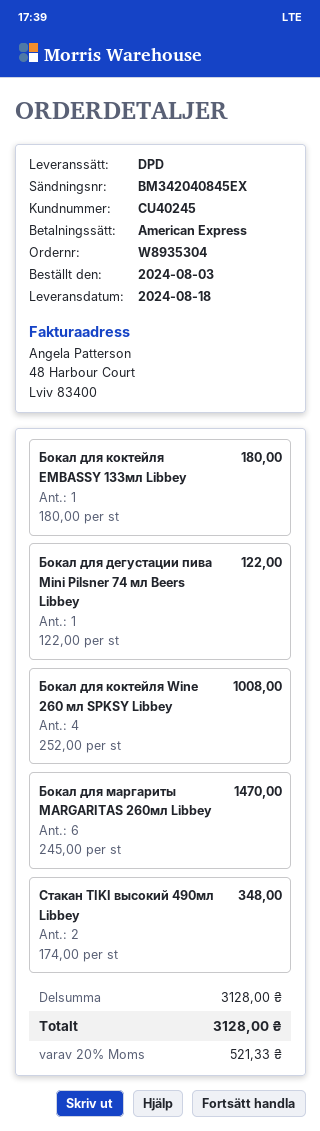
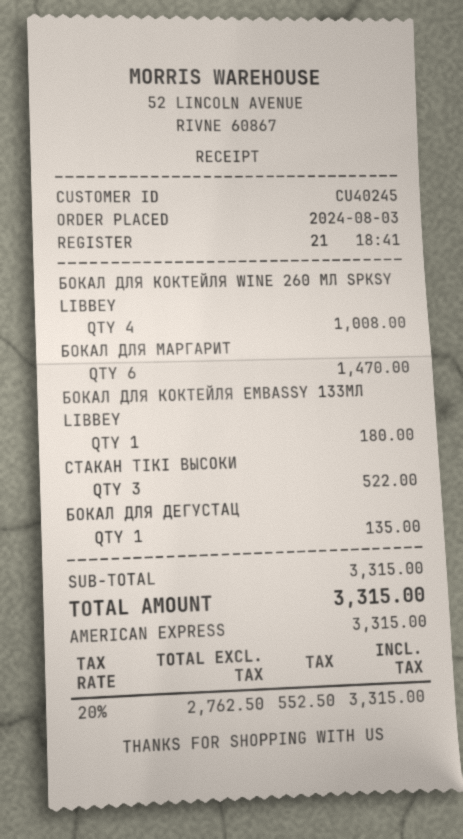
Бокал для дегустации пива Mini Pilsner 74 мл Beers Libbey: 1 for 122.00 -> 1 for 135.00
Стакан TIKI высокий 490мл Libbey: 2 for 348.00 -> 3 for 522.00
subtotal: 3128.00 -> 3315.00
tax: 20% = 521.33 -> 20% = 552.50
total: 3128.00 -> 3315.00

